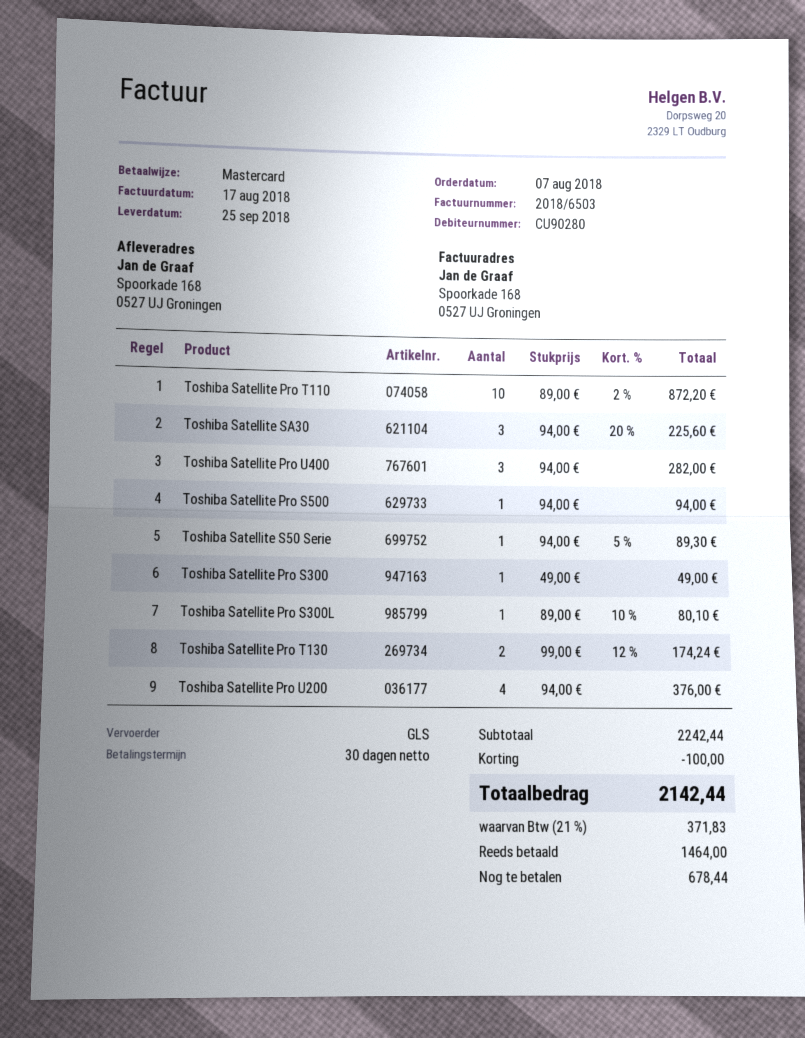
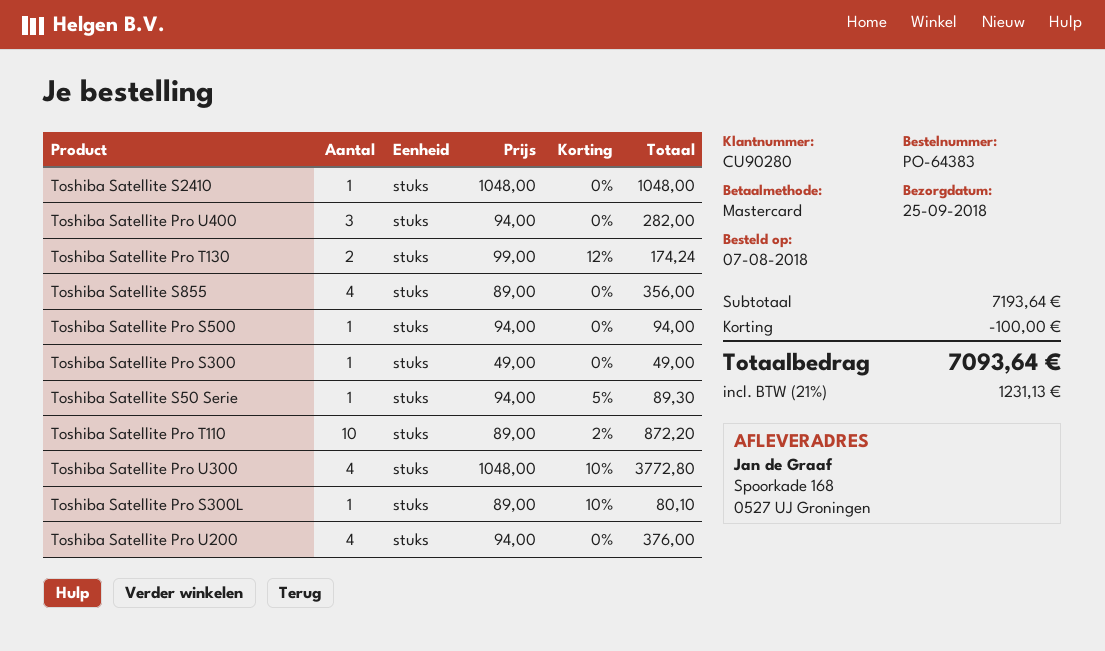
Toshiba Satellite SA30: 3 x 94.00 - 20% = 225.60 -> none
Toshiba Satellite S2410: none -> 1 x 1048.00 = 1048.00
Toshiba Satellite S855: none -> 4 x 89.00 = 356.00
Toshiba Satellite Pro U300: none -> 4 x 1048.00 - 10% = 3772.80
subtotal: 2242.44 -> 7193.64
tax: 21% = 371.83 -> 21% = 1231.13
total: 2142.44 -> 7093.64

